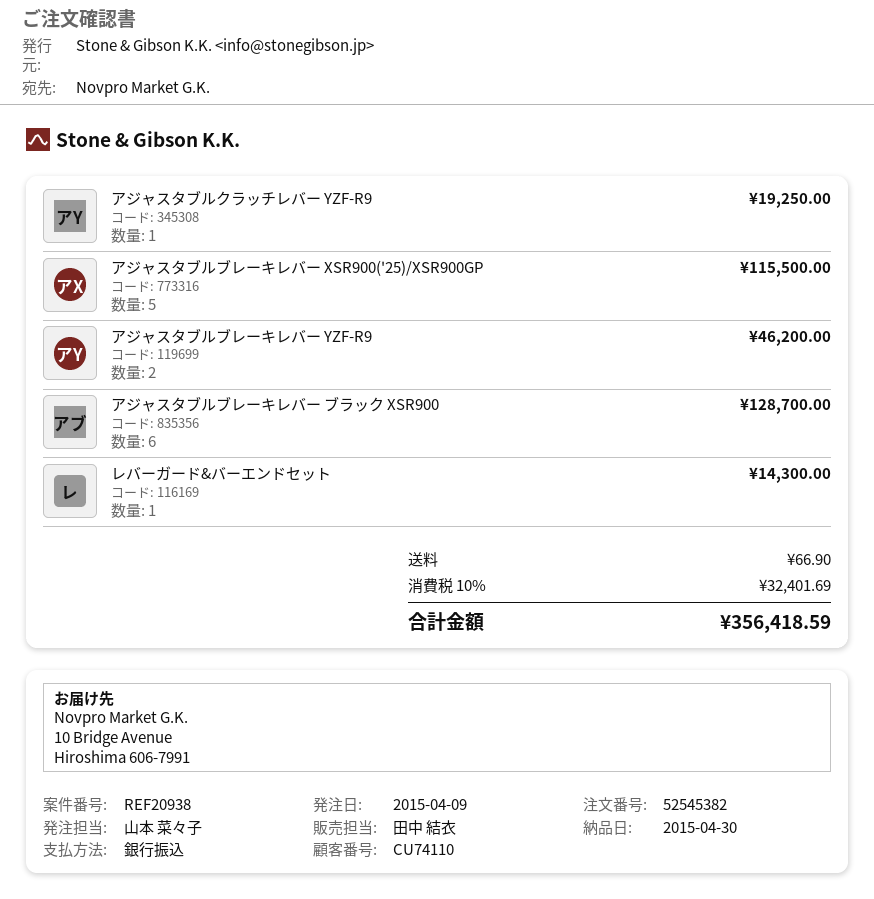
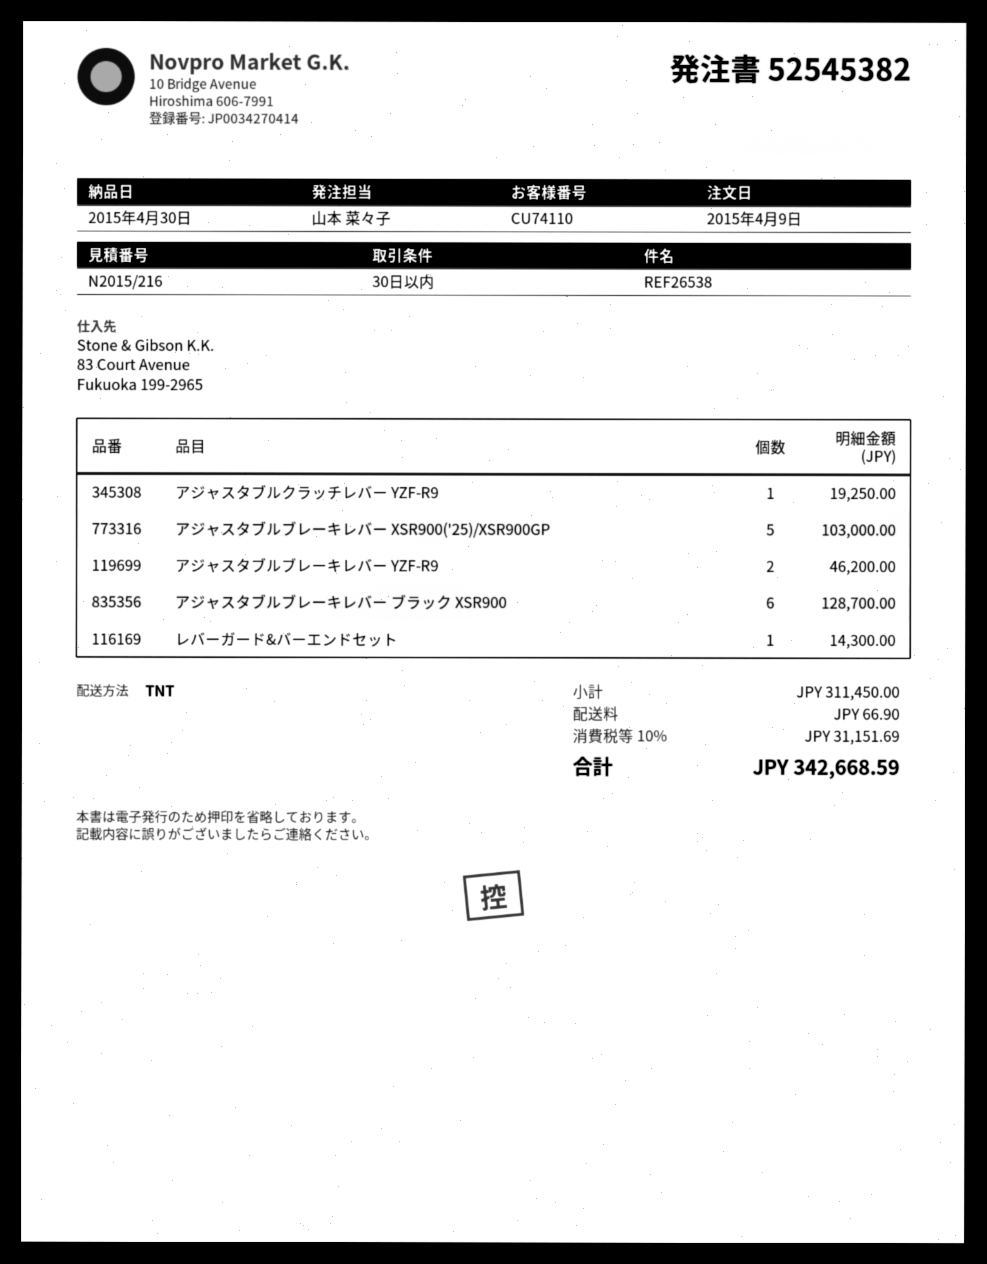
reference: REF20938 -> REF26538
アジャスタブルブレーキレバー XSR900('25)/XSR900GP: 5 for 115500.00 -> 5 for 103000.00
tax: 10% = 32401.69 -> 10% = 31151.69
total: 356418.59 -> 342668.59

